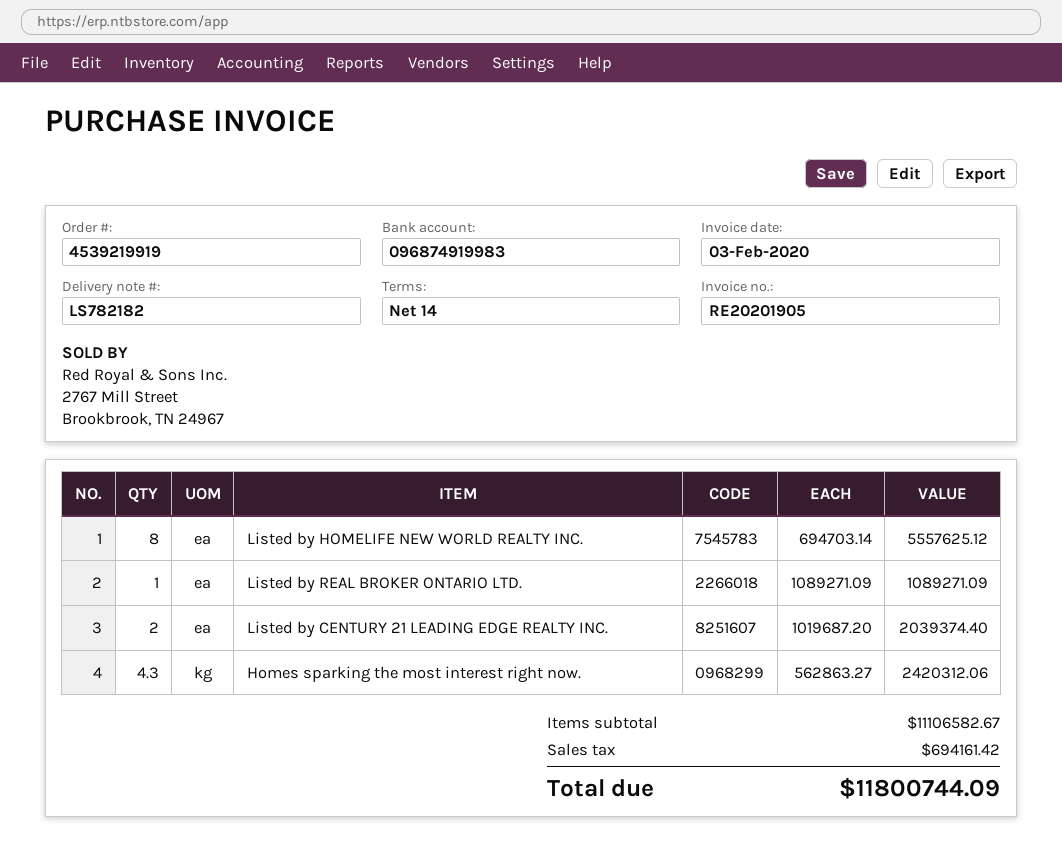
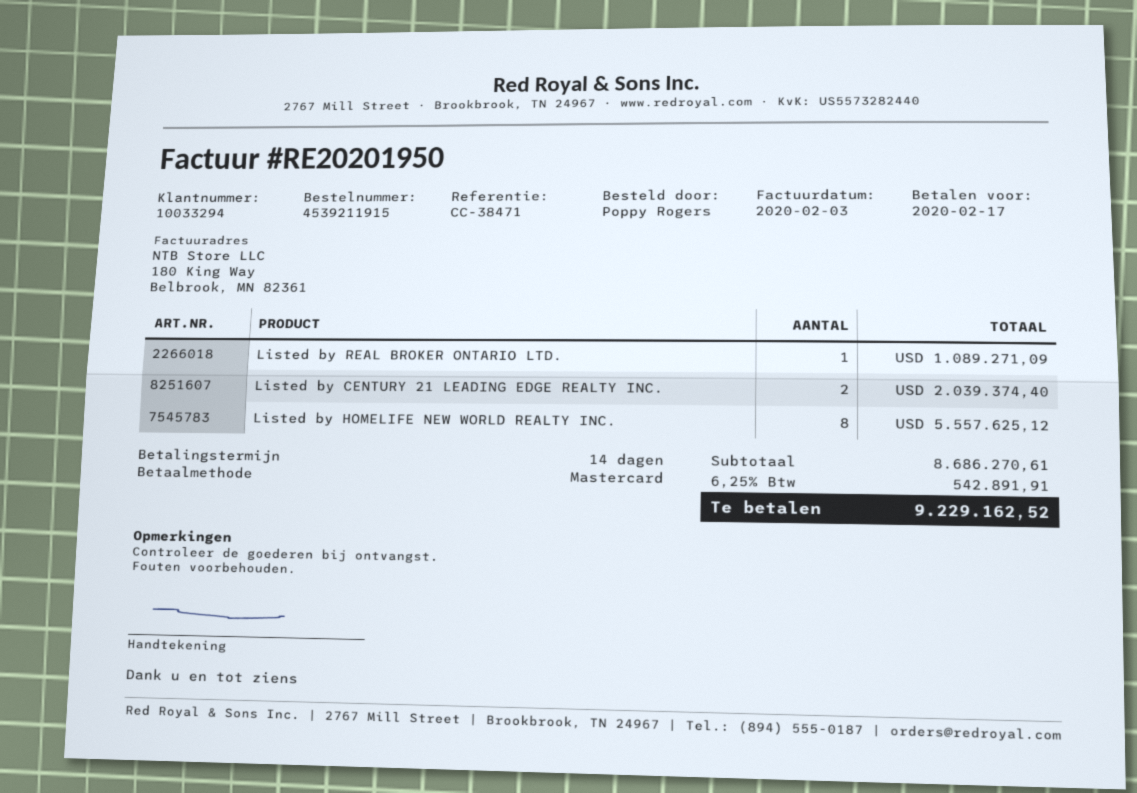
order number: 4539219919 -> 4539211915
invoice number: RE20201905 -> RE20201950
Homes sparking the most interest right now.: 4.3 for 2420312.06 -> none
subtotal: 11106582.67 -> 8686270.61
tax: 694161.42 -> 542891.91
total: 11800744.09 -> 9229162.52

